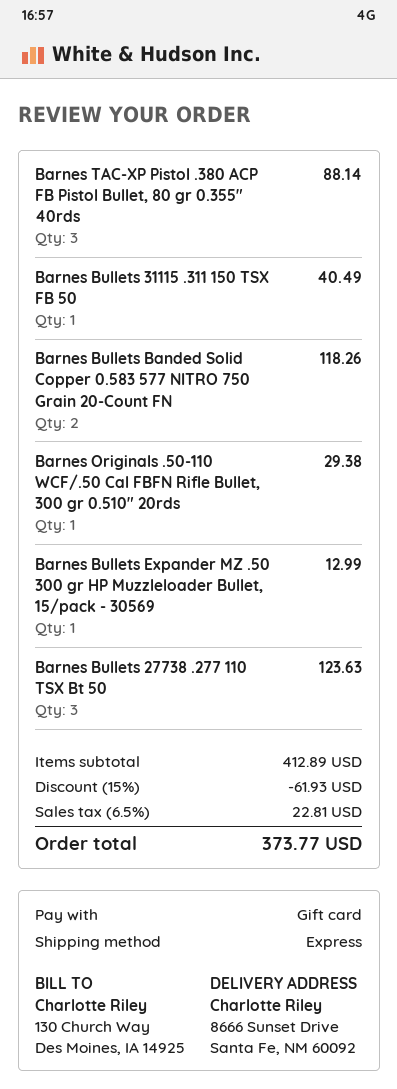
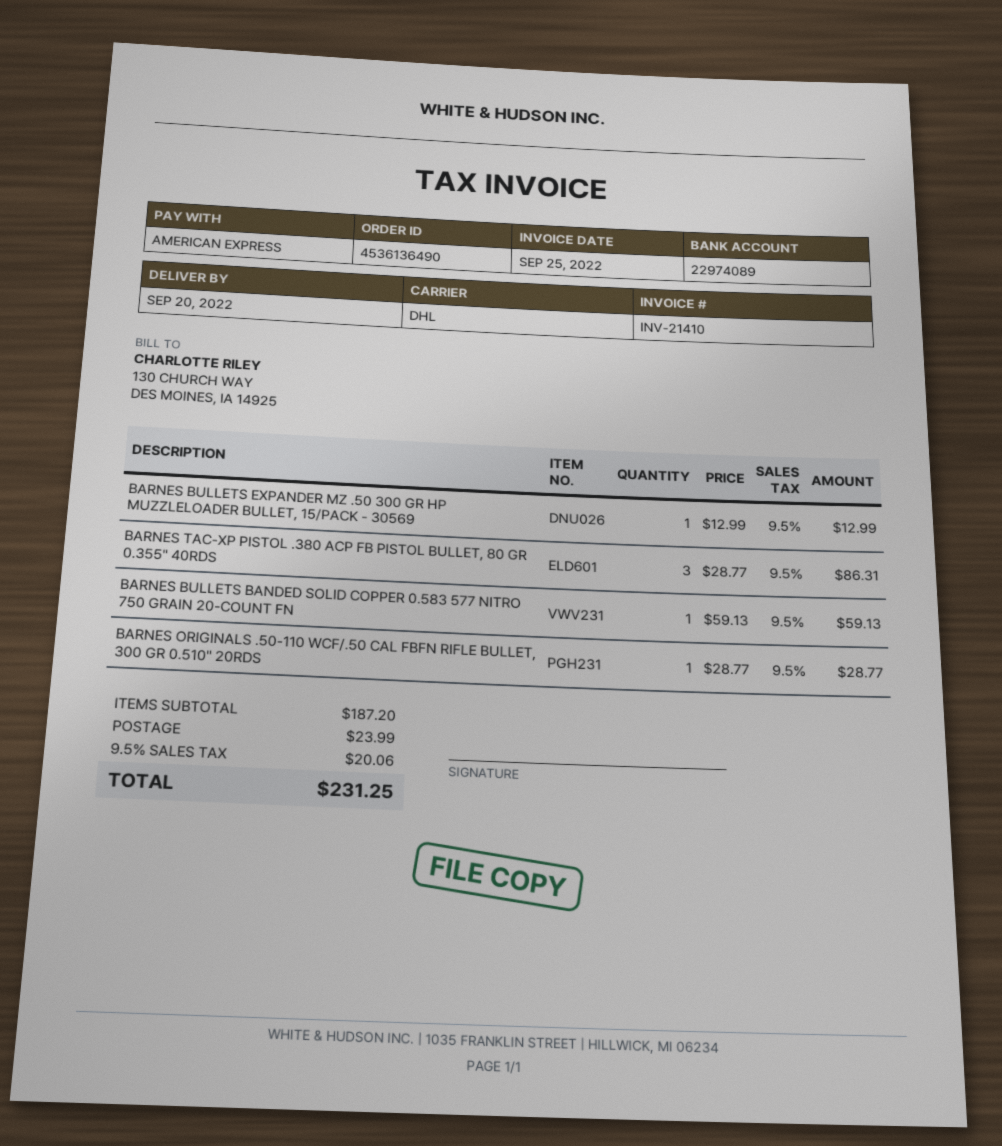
payment method: gift card -> American Express
shipping method: express -> DHL
Barnes TAC-XP Pistol .380 ACP FB Pistol Bullet, 80 gr 0.355" 40rds: 3 for 88.14 -> 3 for 86.31
Barnes Bullets 31115 .311 150 TSX FB 50: 1 for 40.49 -> none
Barnes Bullets Banded Solid Copper 0.583 577 NITRO 750 Grain 20-Count FN: 2 for 118.26 -> 1 for 59.13
Barnes Originals .50-110 WCF/.50 Cal FBFN Rifle Bullet, 300 gr 0.510" 20rds: 1 for 29.38 -> 1 for 28.77
Barnes Bullets 27738 .277 110 TSX Bt 50: 3 for 123.63 -> none
subtotal: 412.89 -> 187.20
discount: 15% = 61.93 -> none
shipping: none -> 23.99
tax: 6.5% = 22.81 -> 9.5% = 20.06
total: 373.77 -> 231.25

